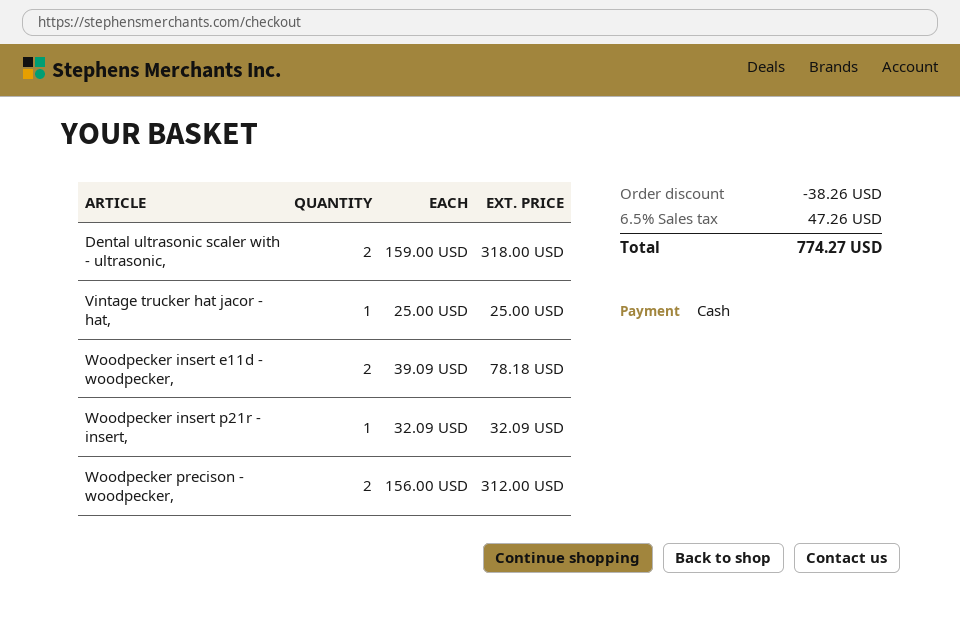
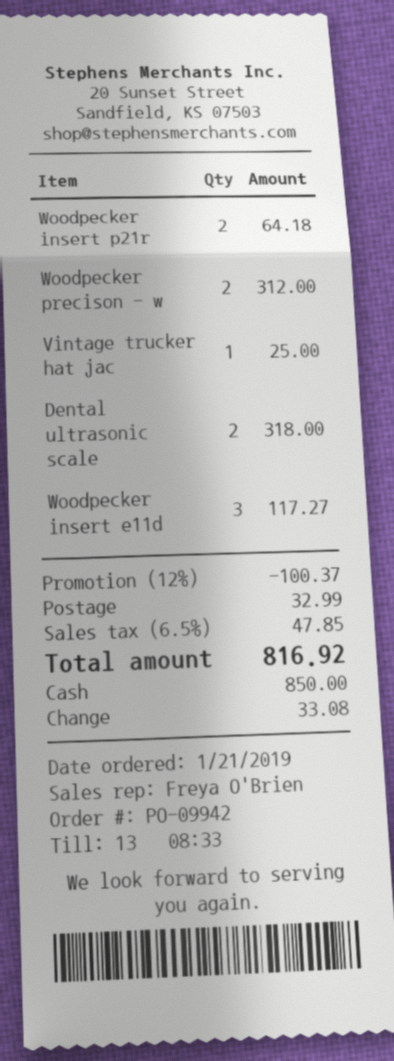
Woodpecker insert e11d - woodpecker,: 2 for 78.18 -> 3 for 117.27
Woodpecker insert p21r - insert,: 1 for 32.09 -> 2 for 64.18
discount: 38.26 -> 100.37
shipping: none -> 32.99
tax: 6.5% = 47.26 -> 6.5% = 47.85
total: 774.27 -> 816.92

